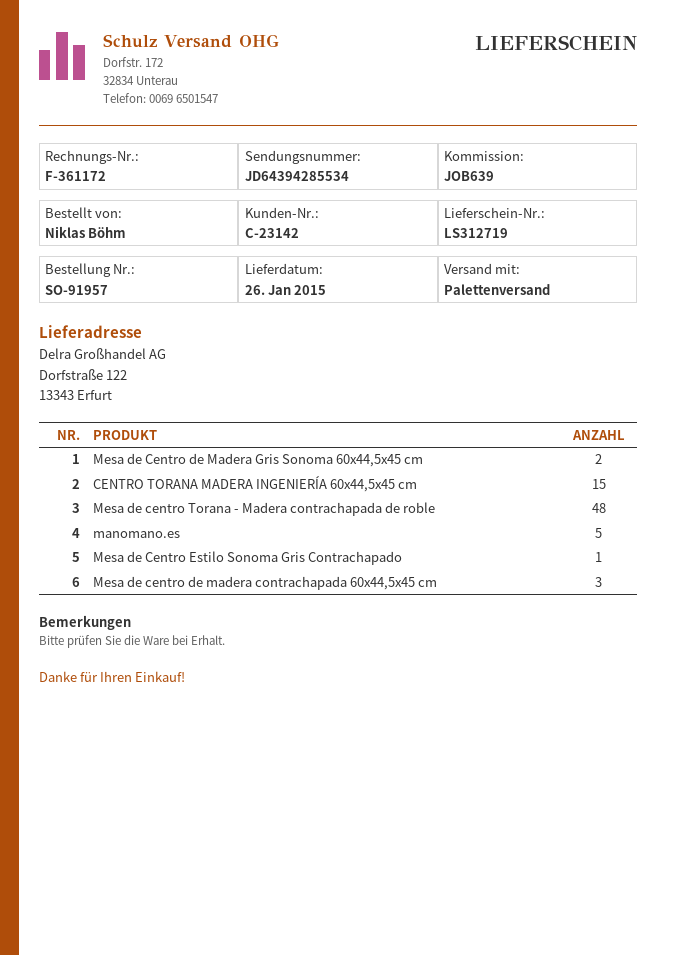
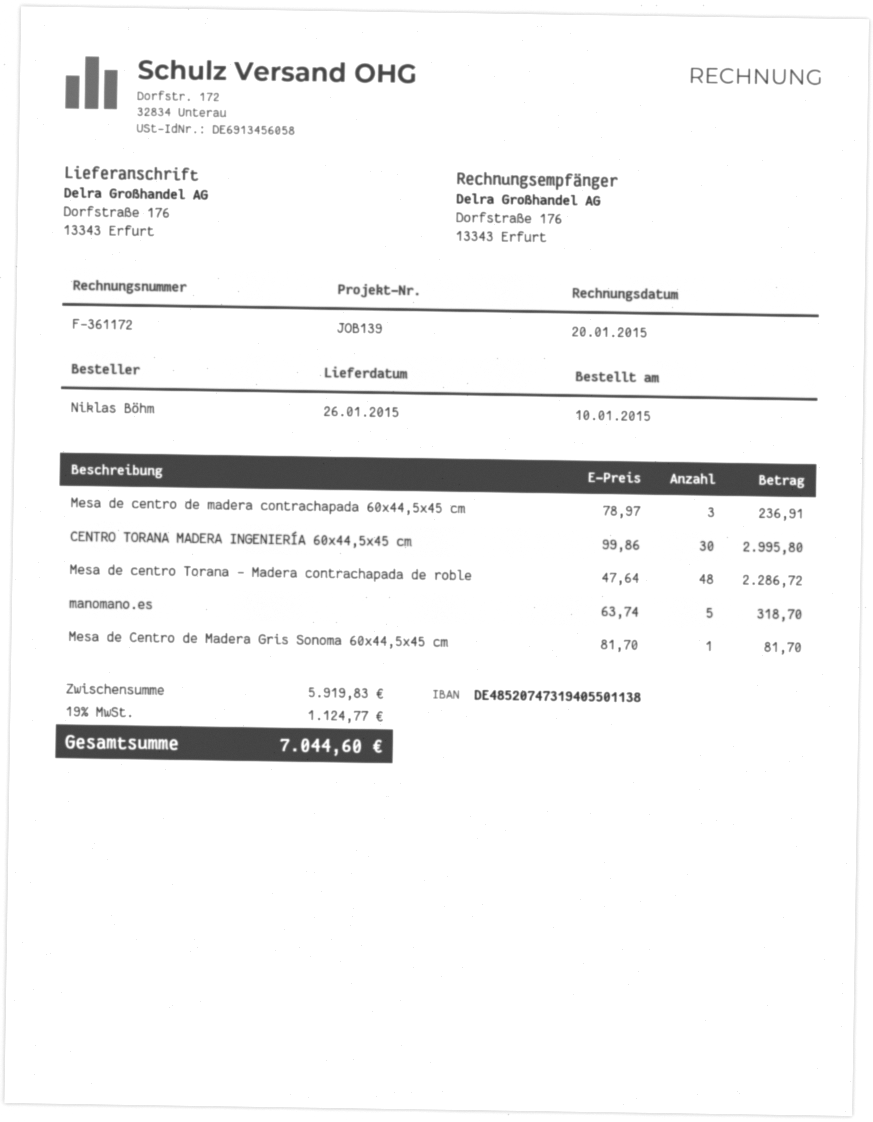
reference: JOB639 -> JOB139
ship to: Dorfstraße 122, 13343 Erfurt -> Dorfstraße 176, 13343 Erfurt
Mesa de Centro de Madera Gris Sonoma 60x44,5x45 cm: 2 -> 1
CENTRO TORANA MADERA INGENIERÍA 60x44,5x45 cm: 15 -> 30
Mesa de Centro Estilo Sonoma Gris Contrachapado: 1 -> none

